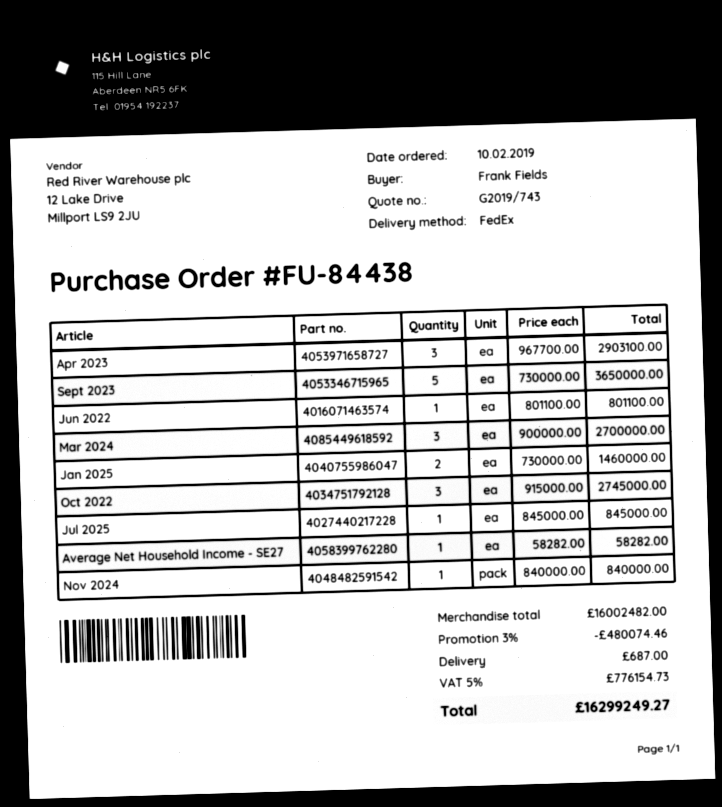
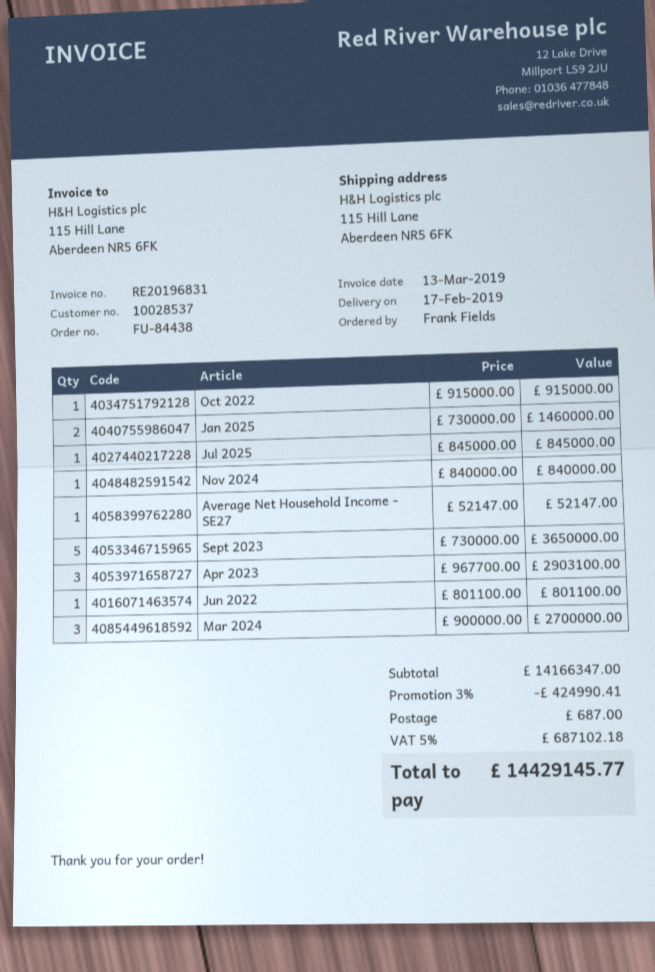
Oct 2022: 3 x 915000.00 = 2745000.00 -> 1 x 915000.00 = 915000.00
Average Net Household Income - SE27: 1 x 58282.00 = 58282.00 -> 1 x 52147.00 = 52147.00
subtotal: 16002482.00 -> 14166347.00
discount: 3% = 480074.46 -> 3% = 424990.41
tax: 5% = 776154.73 -> 5% = 687102.18
total: 16299249.27 -> 14429145.77

